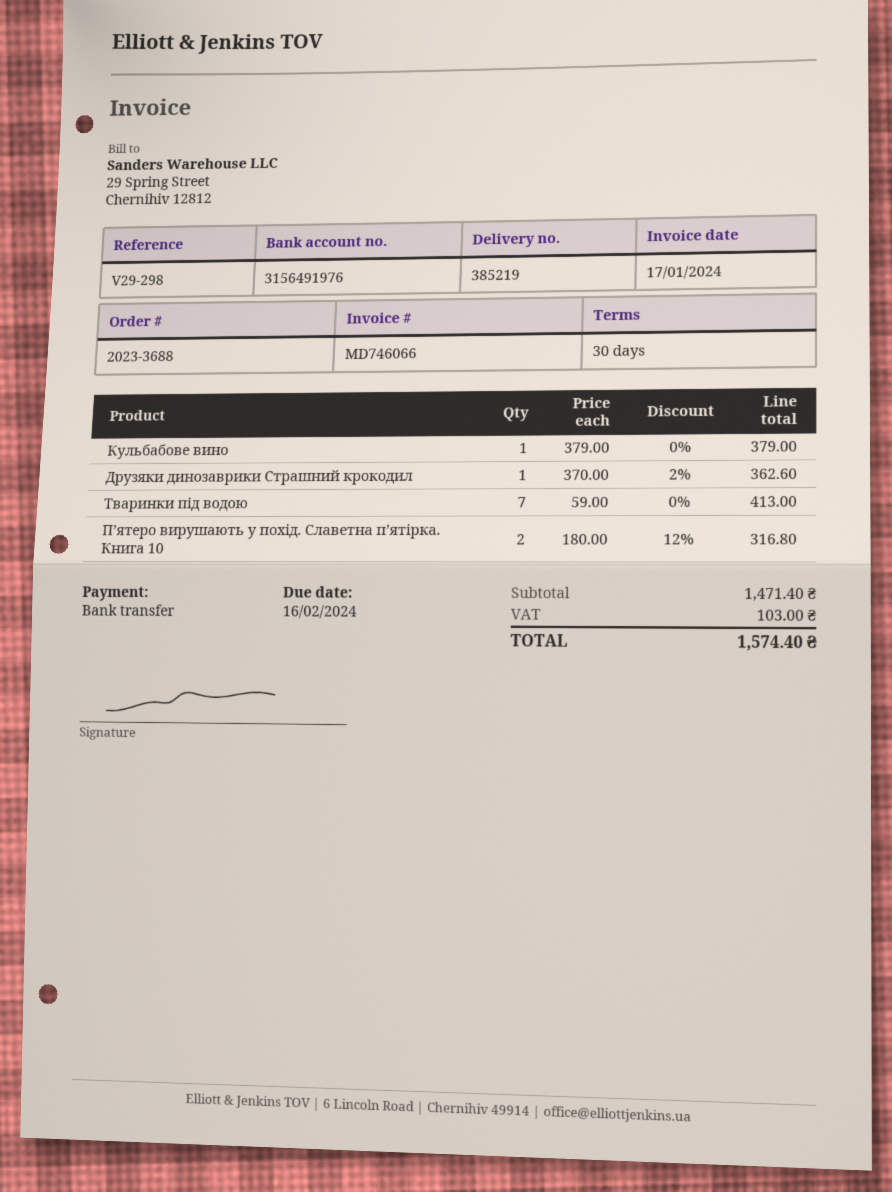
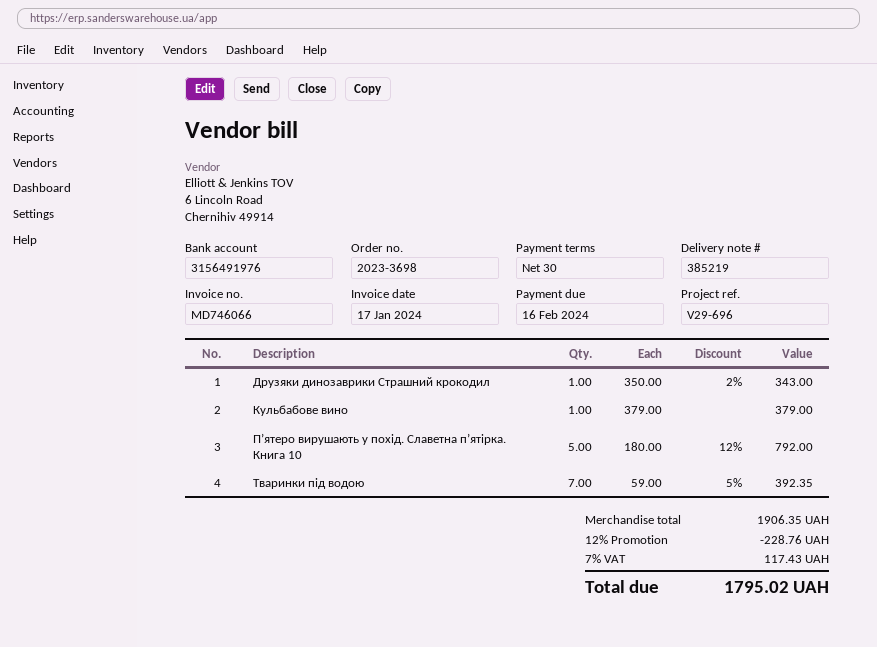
order number: 2023-3688 -> 2023-3698
reference: V29-298 -> V29-696
Друзяки динозаврики Страшний крокодил: 1 x 370.00 - 2% = 362.60 -> 1 x 350.00 - 2% = 343.00
Тваринки під водою: 7 x 59.00 = 413.00 -> 7 x 59.00 - 5% = 392.35
П’ятеро вирушають у похід. Славетна п’ятірка. Книга 10: 2 x 180.00 - 12% = 316.80 -> 5 x 180.00 - 12% = 792.00
subtotal: 1471.40 -> 1906.35
discount: none -> 12% = 228.76
tax: 103.00 -> 117.43
total: 1574.40 -> 1795.02

